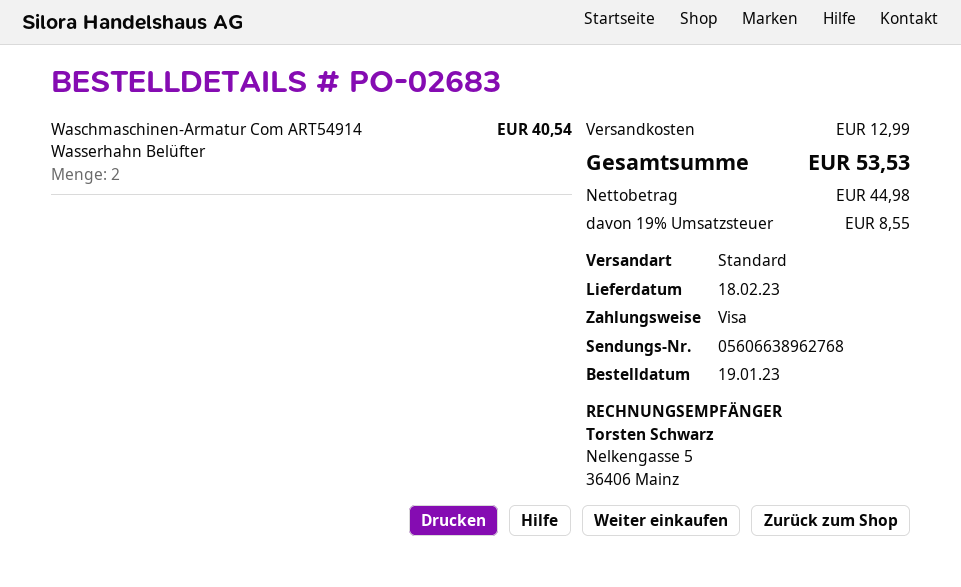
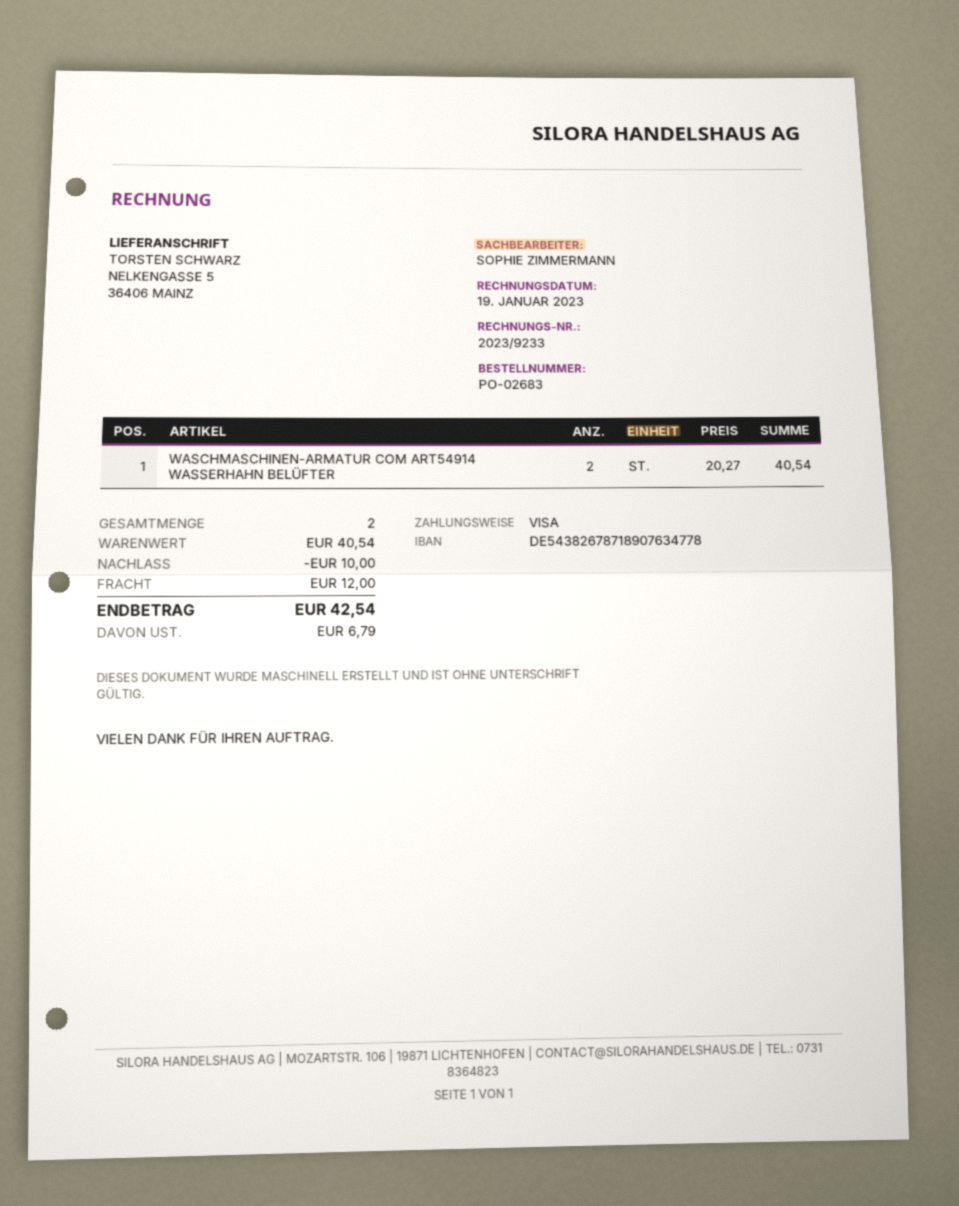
discount: none -> 10.00
shipping: 12.99 -> 12.00
tax: 8.55 -> 6.79
total: 53.53 -> 42.54

